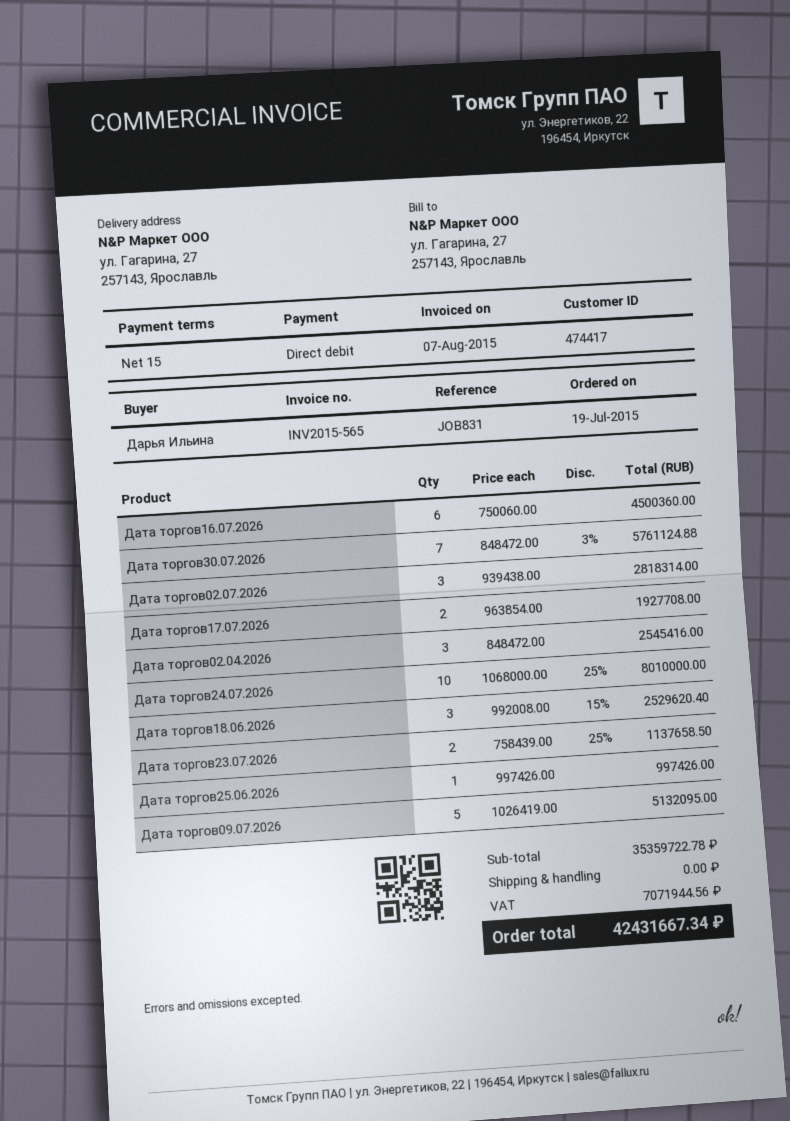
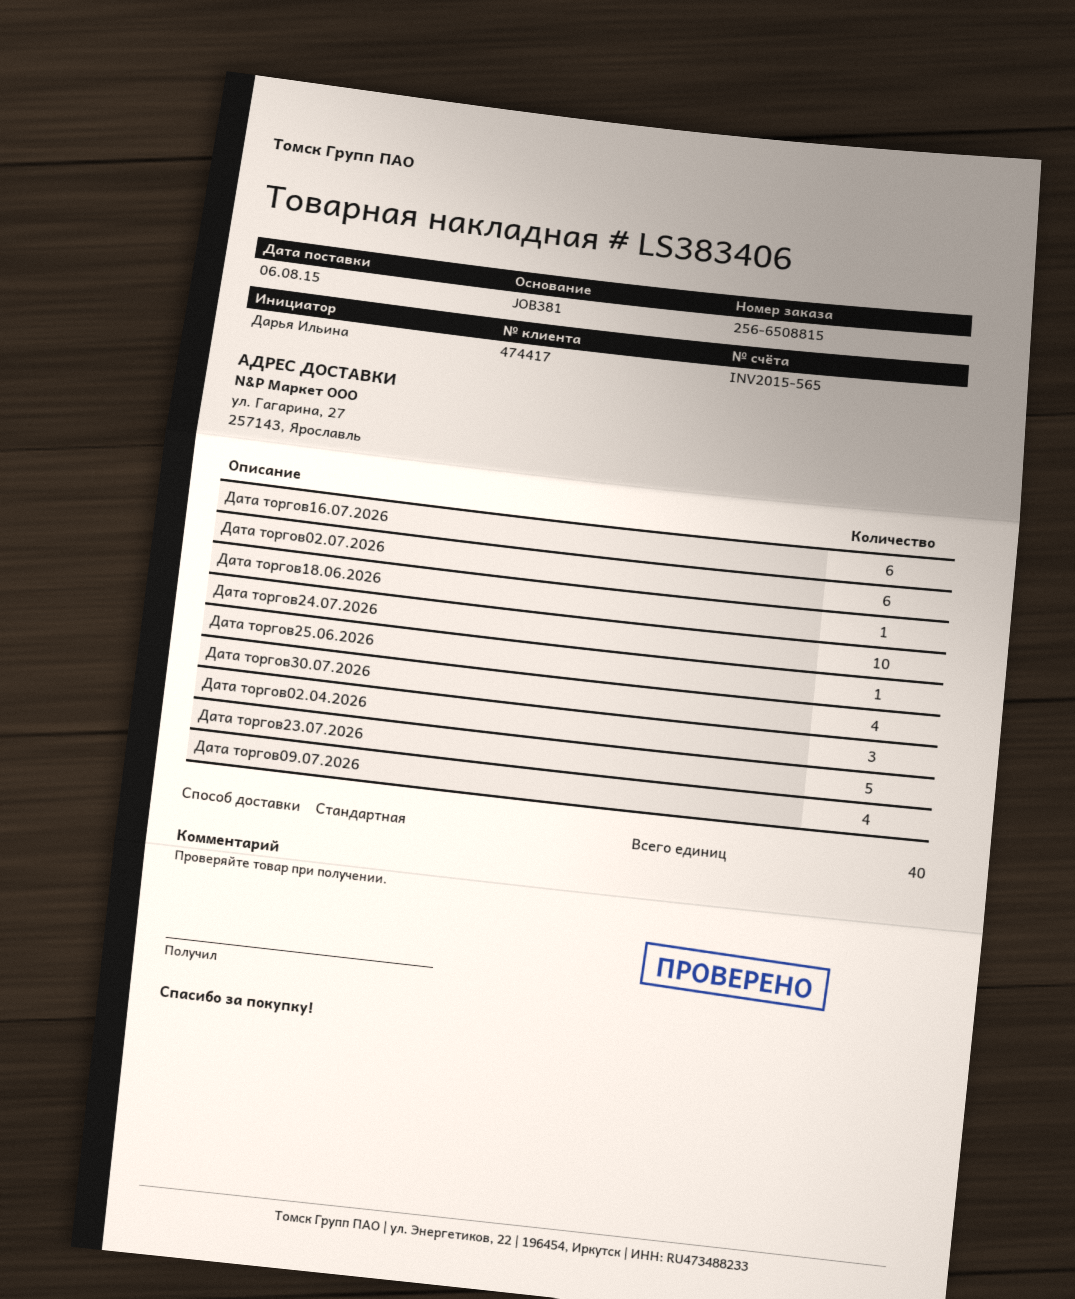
reference: JOB831 -> JOB381
Дата торгов30.07.2026: 7 -> 4
Дата торгов02.07.2026: 3 -> 6
Дата торгов17.07.2026: 2 -> none
Дата торгов18.06.2026: 3 -> 1
Дата торгов23.07.2026: 2 -> 5
Дата торгов09.07.2026: 5 -> 4

